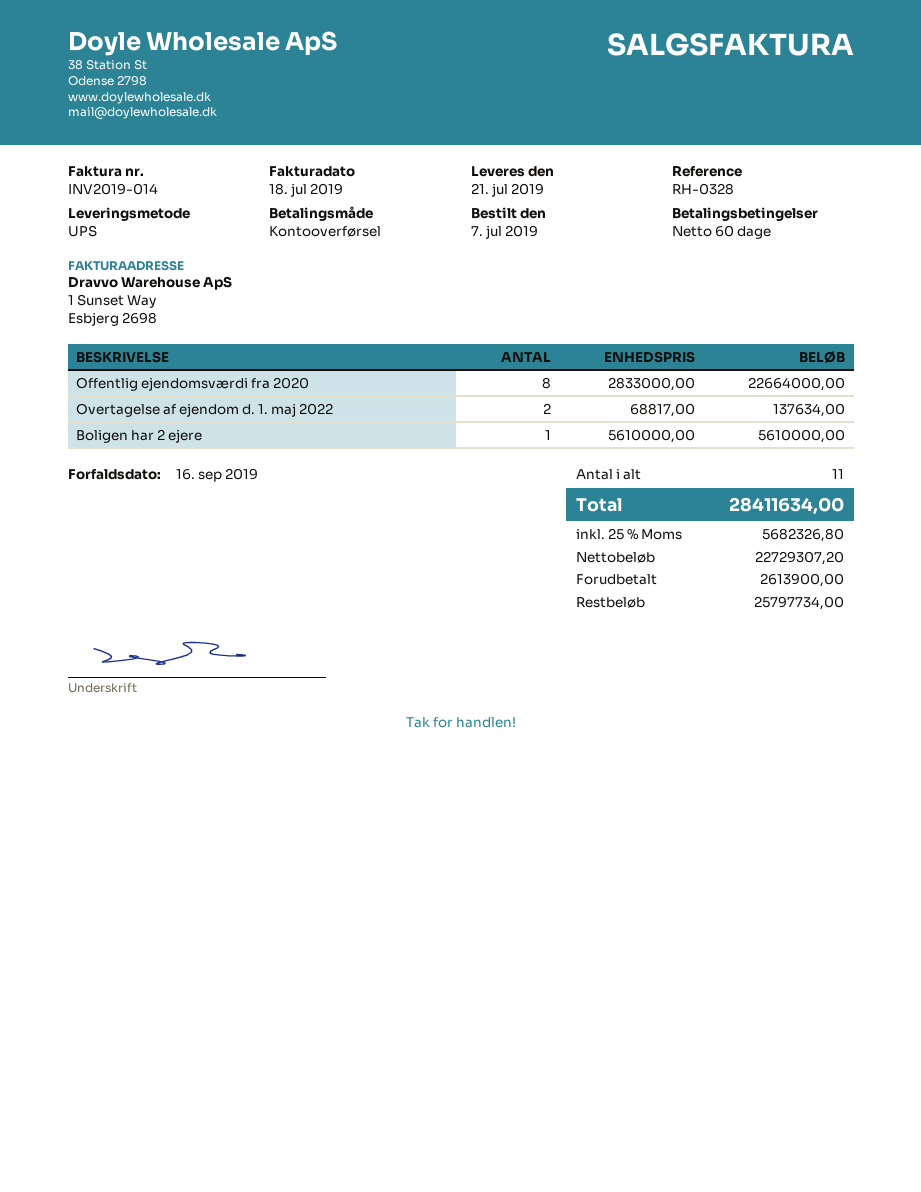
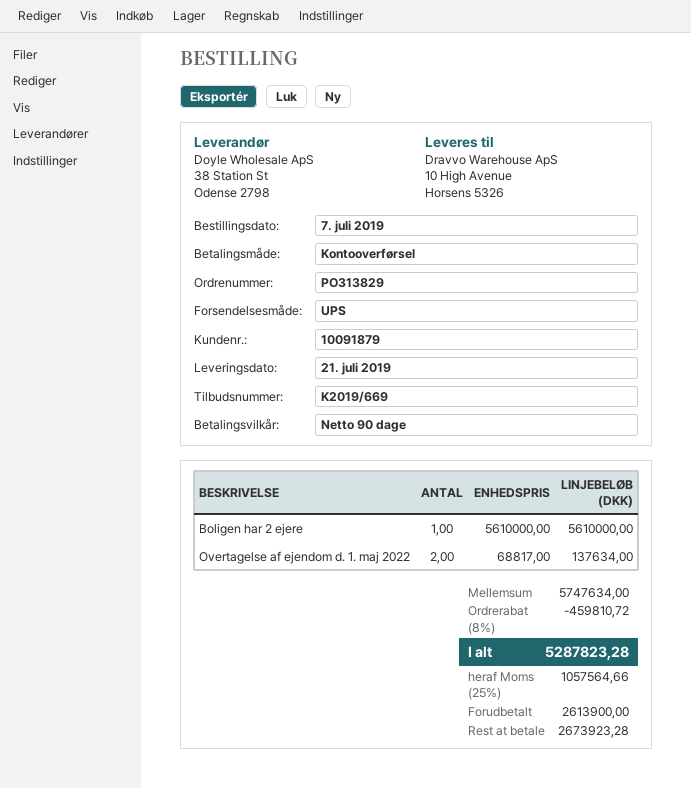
payment terms: 60 days -> 90 days
Offentlig ejendomsværdi fra 2020: 8 x 2833000.00 = 22664000.00 -> none
discount: none -> 8% = 459810.72
tax: 25% = 5682326.80 -> 25% = 1057564.66
total: 28411634.00 -> 5287823.28
balance: 25797734.00 -> 2673923.28

